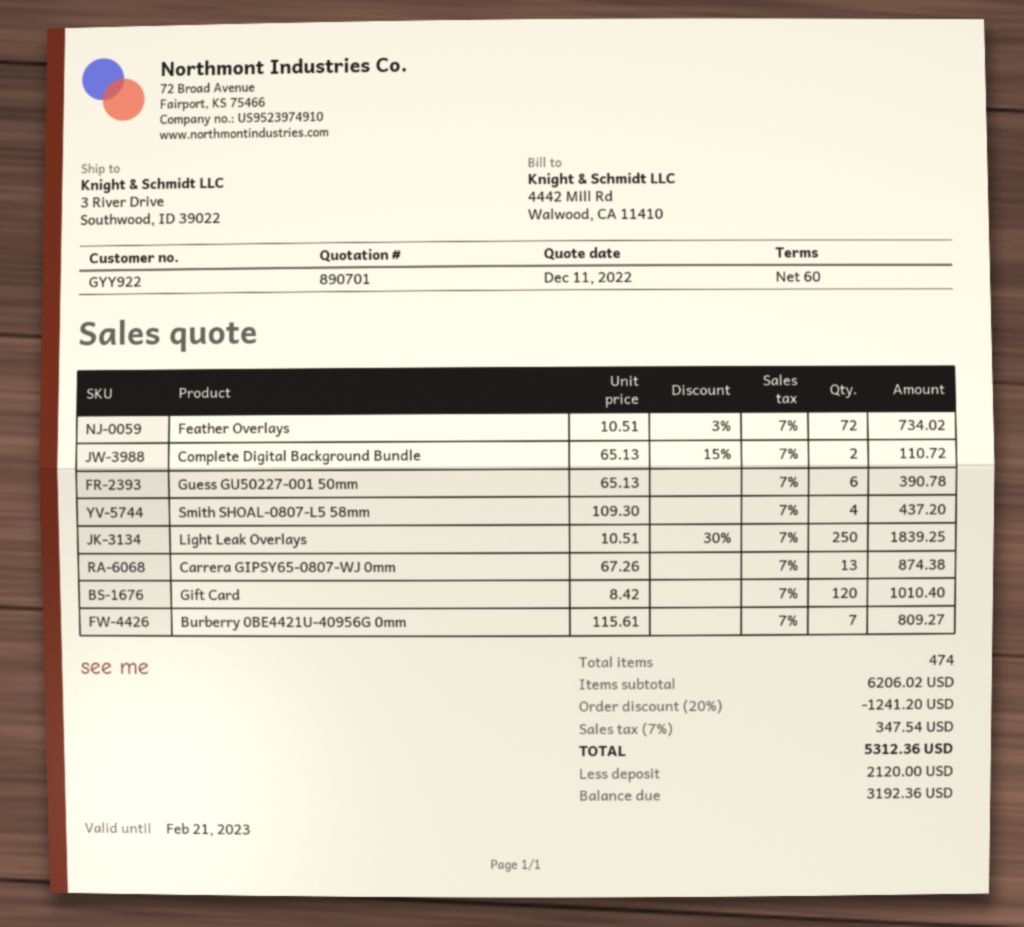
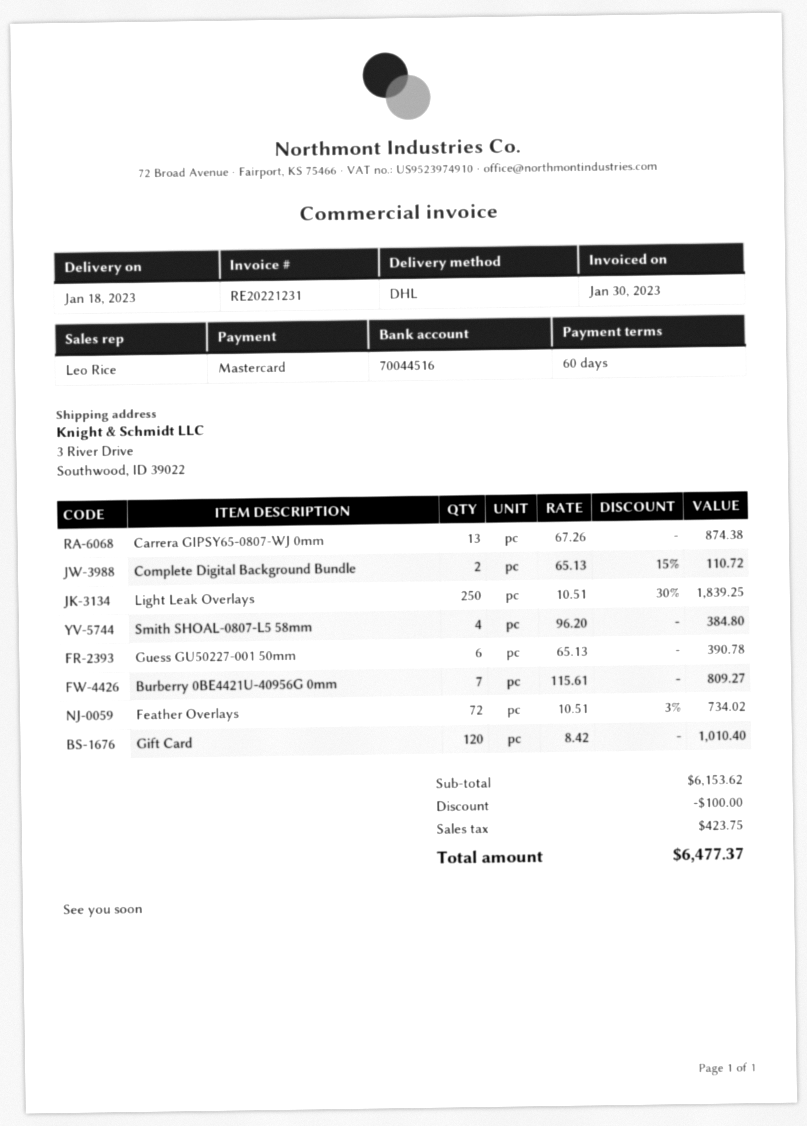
Smith SHOAL-0807-L5 58mm: 4 x 109.30 = 437.20 -> 4 x 96.20 = 384.80
subtotal: 6206.02 -> 6153.62
discount: 1241.20 -> 100.00
tax: 347.54 -> 423.75
total: 5312.36 -> 6477.37

